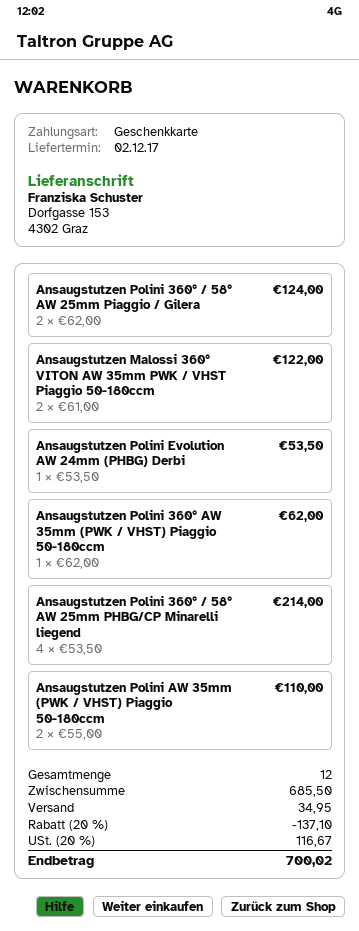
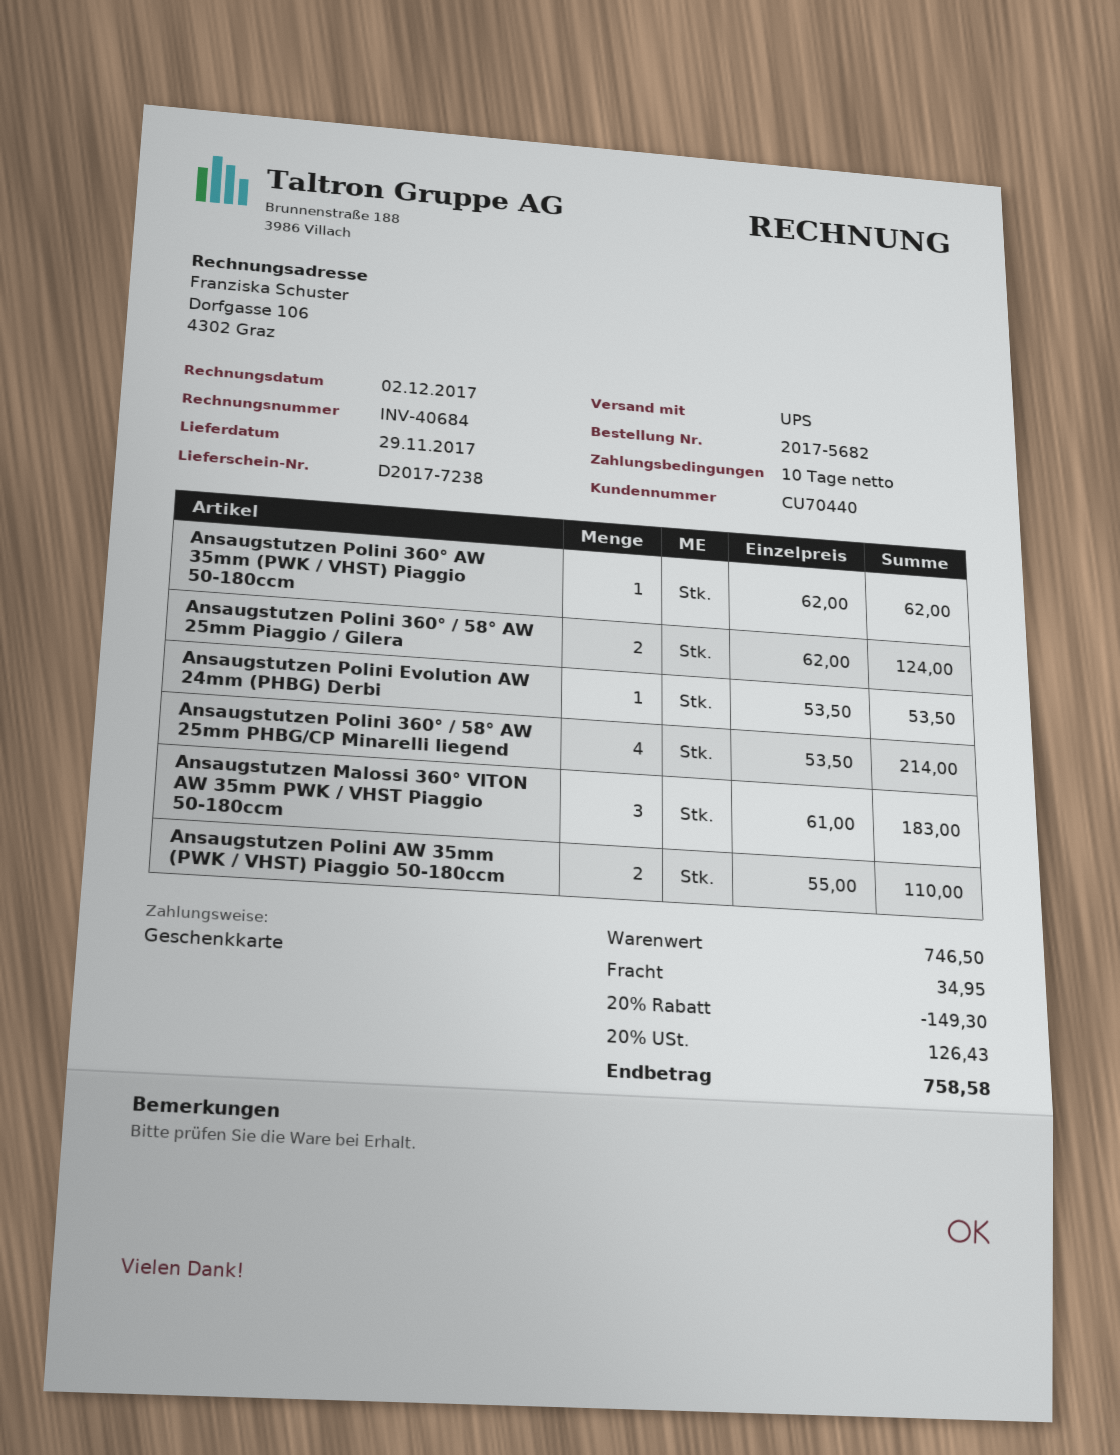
delivery date: 2017-12-02 -> 2017-11-29
Ansaugstutzen Malossi 360° VITON AW 35mm PWK / VHST Piaggio 50-180ccm: 2 x 61.00 = 122.00 -> 3 x 61.00 = 183.00
subtotal: 685.50 -> 746.50
discount: 20% = 137.10 -> 20% = 149.30
tax: 20% = 116.67 -> 20% = 126.43
total: 700.02 -> 758.58

